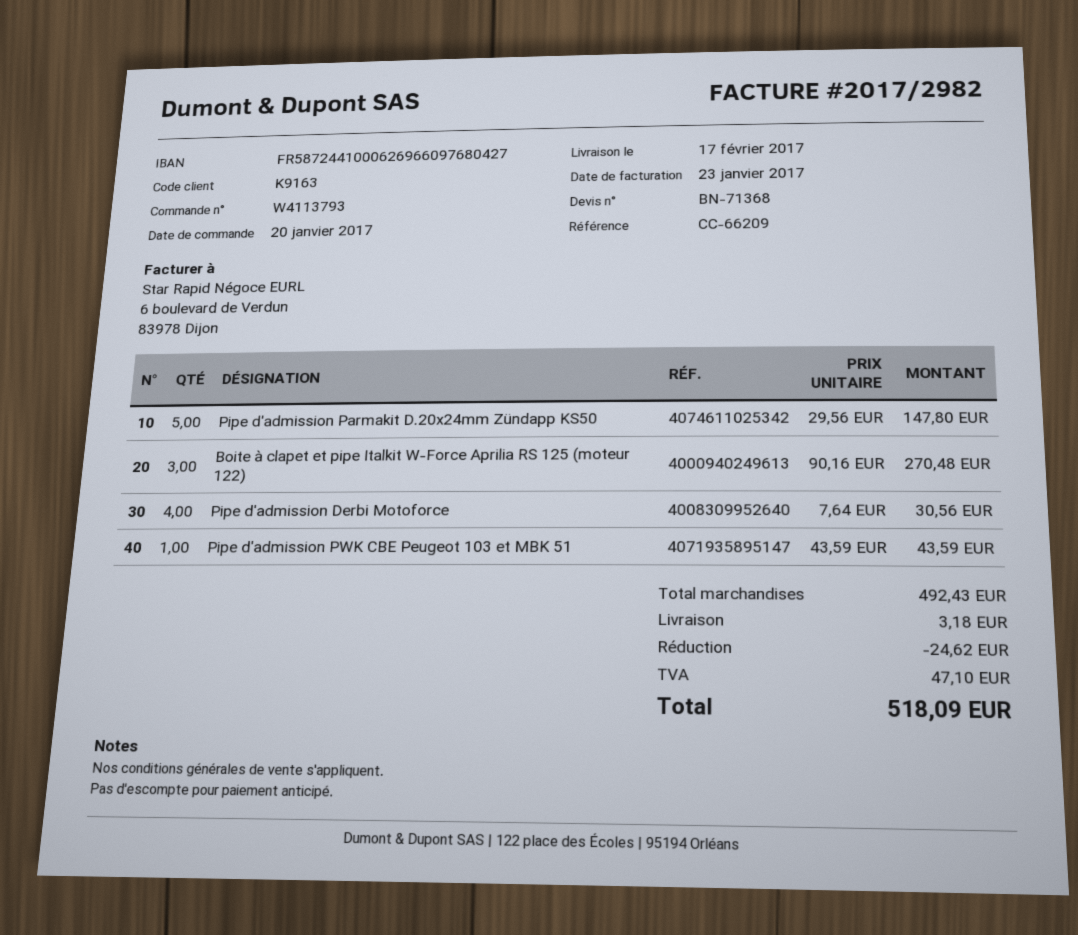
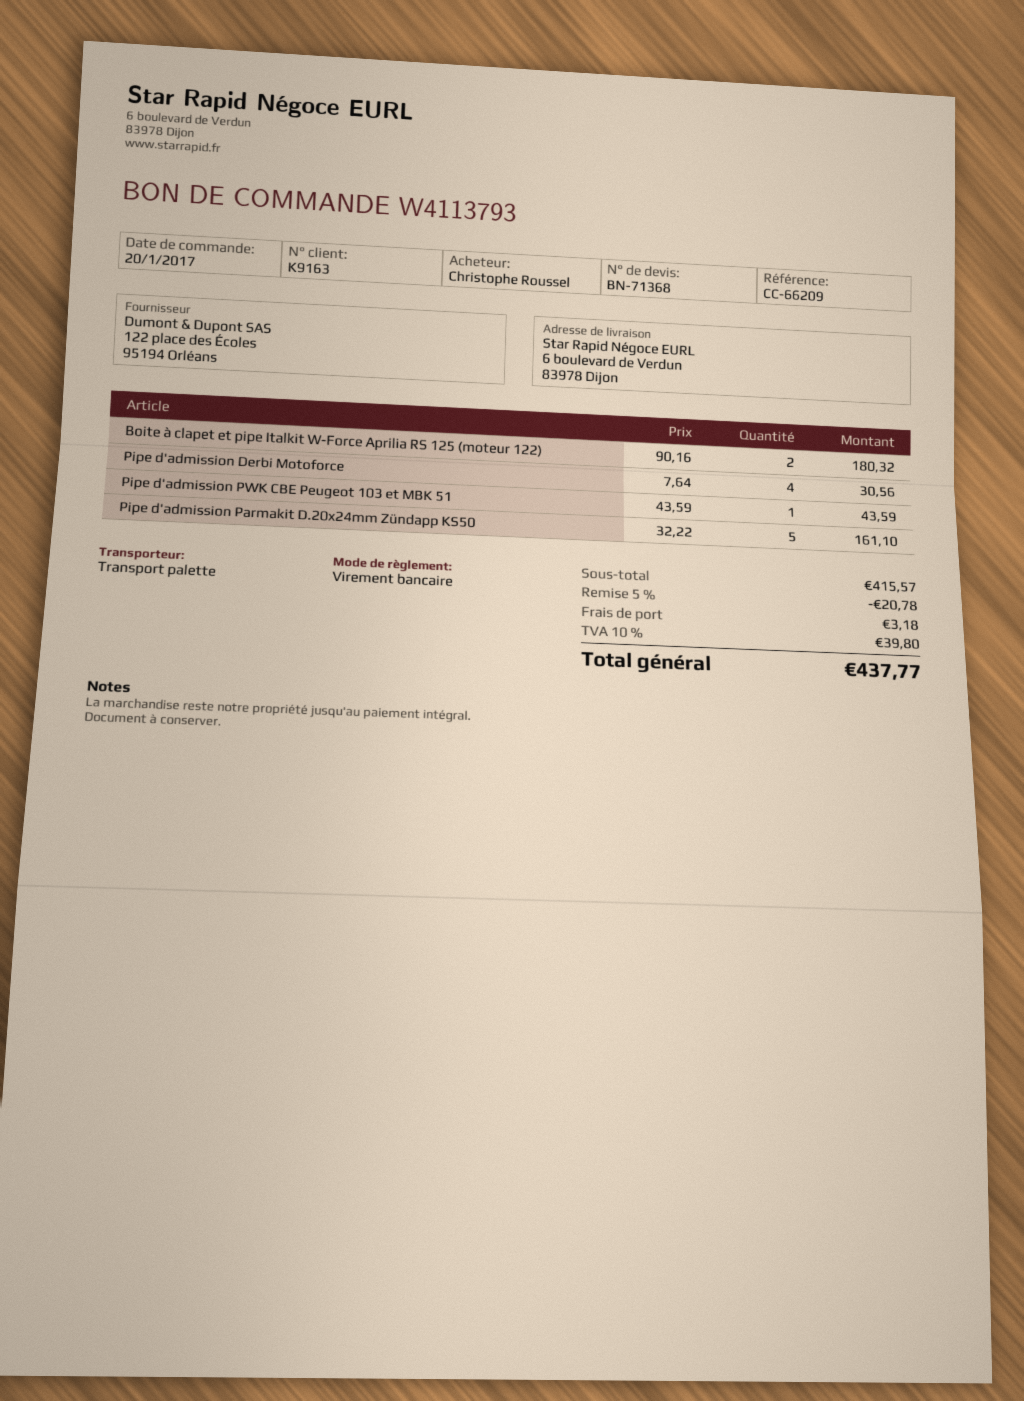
Pipe d'admission Parmakit D.20x24mm Zündapp KS50: 5 x 29.56 = 147.80 -> 5 x 32.22 = 161.10
Boite à clapet et pipe Italkit W-Force Aprilia RS 125 (moteur 122): 3 x 90.16 = 270.48 -> 2 x 90.16 = 180.32
subtotal: 492.43 -> 415.57
discount: 24.62 -> 20.78
tax: 47.10 -> 39.80
total: 518.09 -> 437.77

